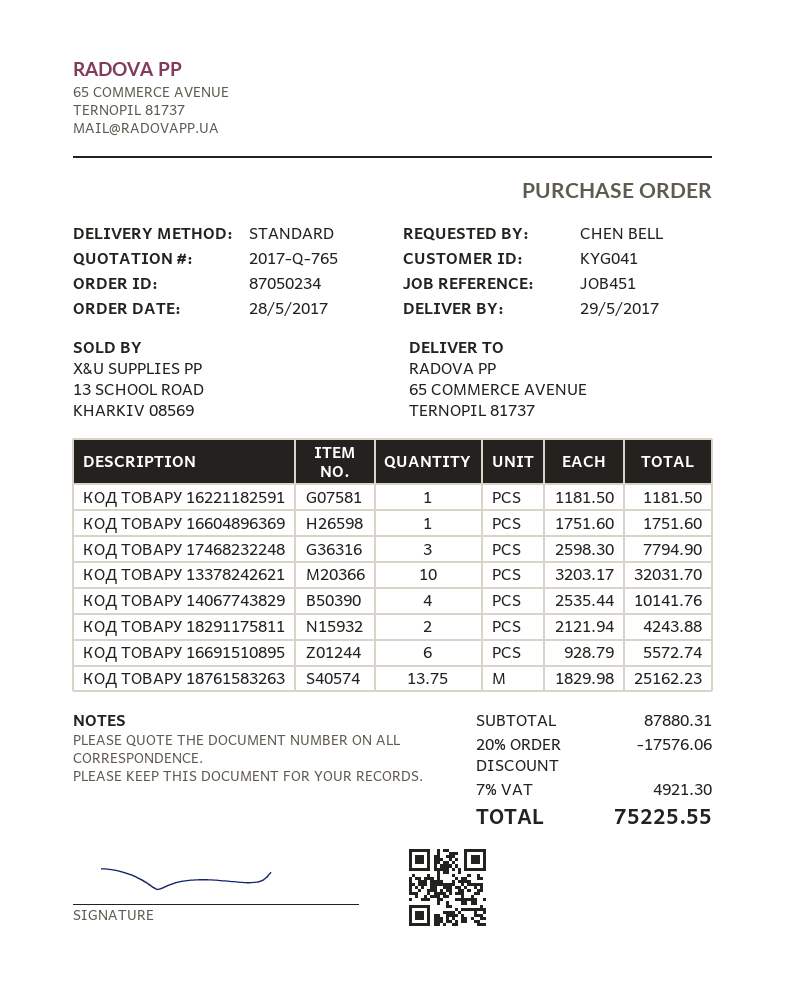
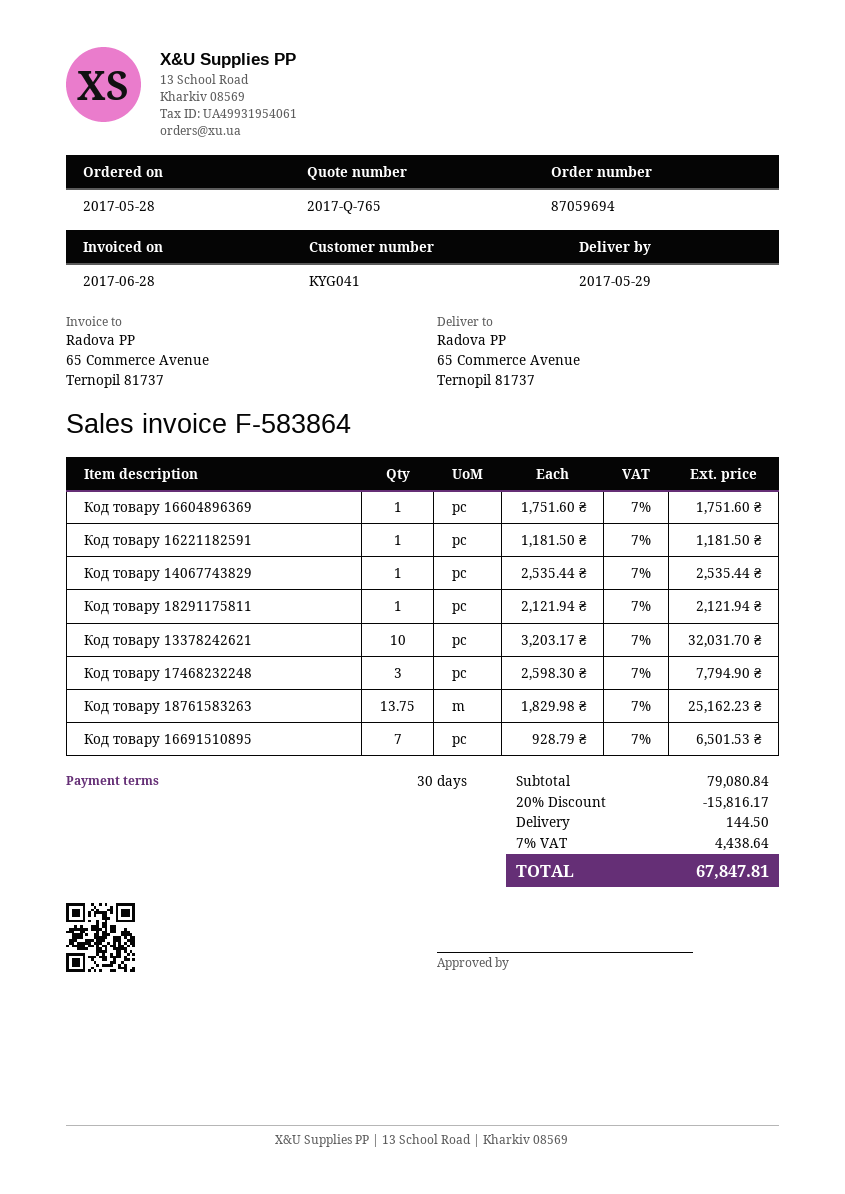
order number: 87050234 -> 87059694
КОД ТОВАРУ 14067743829: 4 x 2535.44 = 10141.76 -> 1 x 2535.44 = 2535.44
КОД ТОВАРУ 18291175811: 2 x 2121.94 = 4243.88 -> 1 x 2121.94 = 2121.94
КОД ТОВАРУ 16691510895: 6 x 928.79 = 5572.74 -> 7 x 928.79 = 6501.53
subtotal: 87880.31 -> 79080.84
discount: 20% = 17576.06 -> 20% = 15816.17
shipping: none -> 144.50
tax: 7% = 4921.30 -> 7% = 4438.64
total: 75225.55 -> 67847.81

